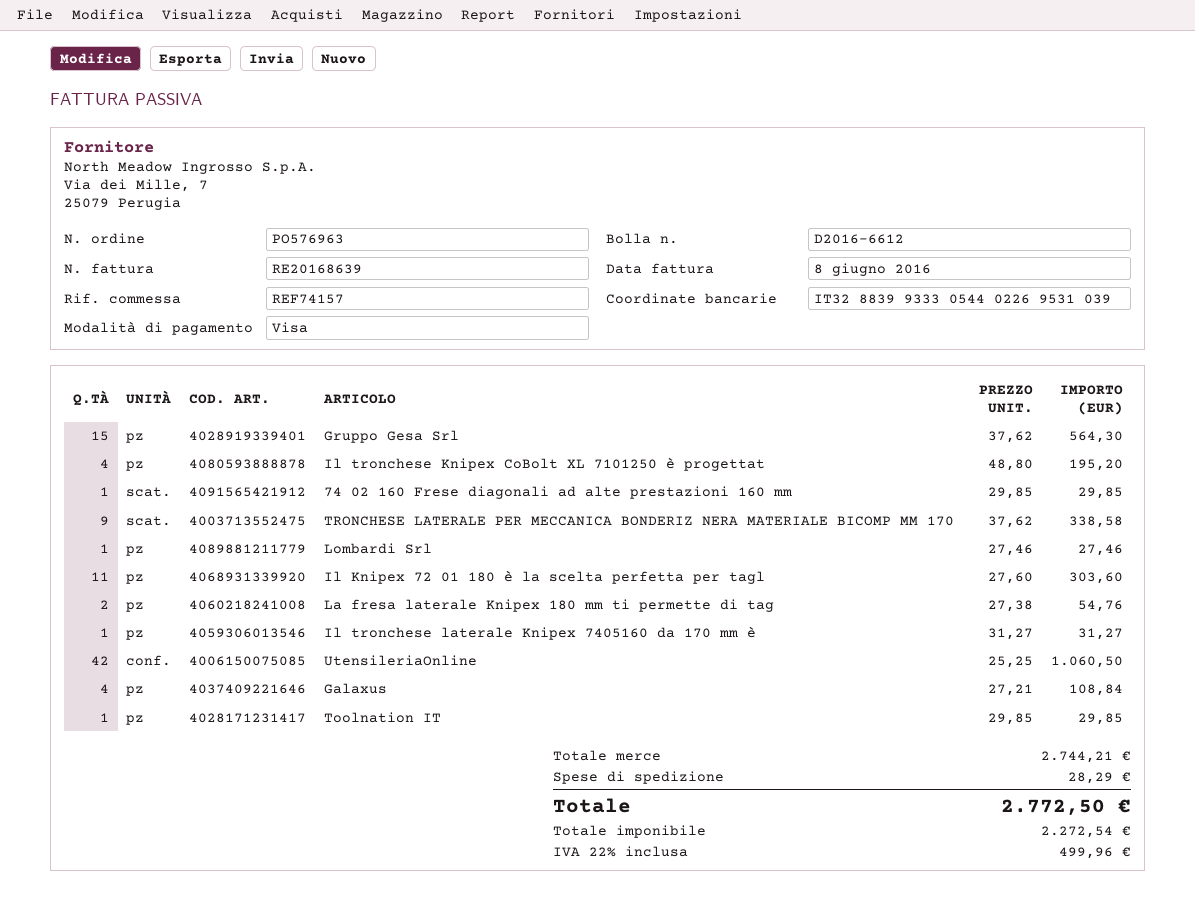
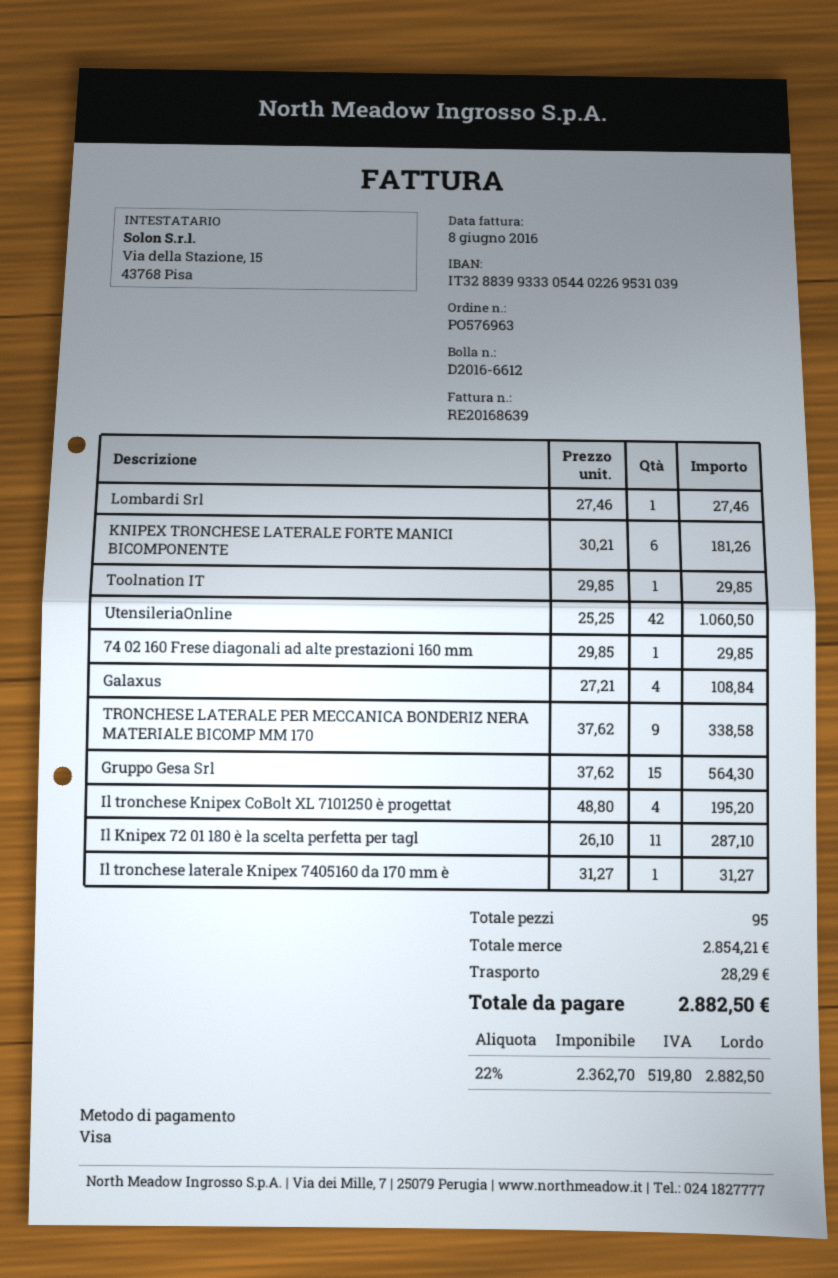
Il Knipex 72 01 180 è la scelta perfetta per tagl: 11 x 27.60 = 303.60 -> 11 x 26.10 = 287.10
La fresa laterale Knipex 180 mm ti permette di tag: 2 x 27.38 = 54.76 -> none
KNIPEX TRONCHESE LATERALE FORTE MANICI BICOMPONENTE: none -> 6 x 30.21 = 181.26
subtotal: 2744.21 -> 2854.21
net: 2272.54 -> 2362.70
tax: 22% = 499.96 -> 22% = 519.80
total: 2772.50 -> 2882.50

